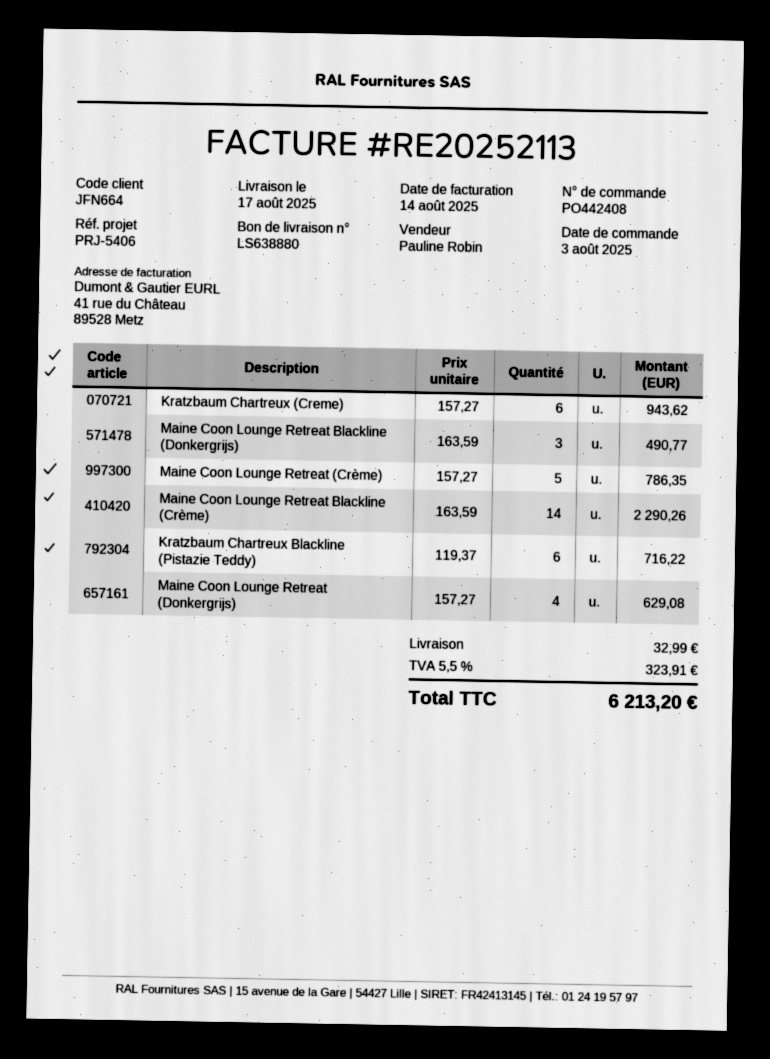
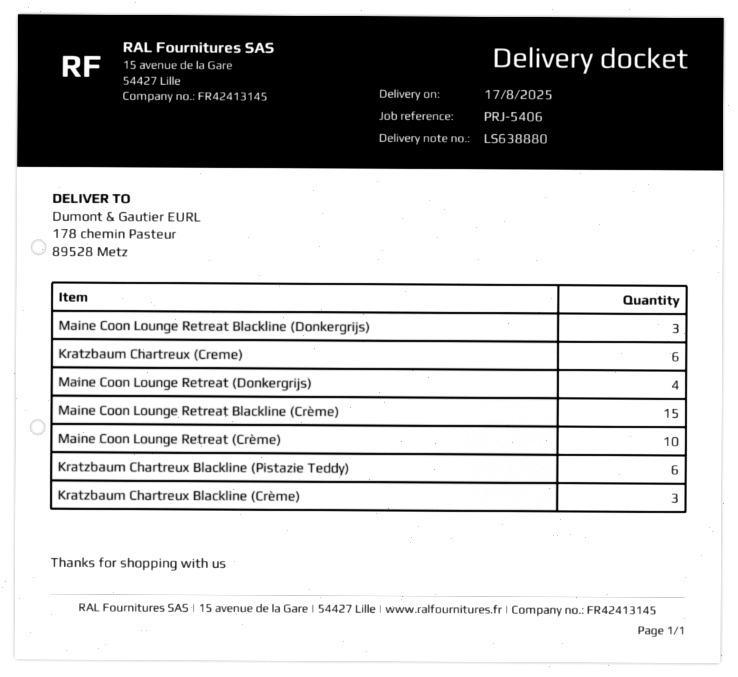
Maine Coon Lounge Retreat (Crème): 5 -> 10
Maine Coon Lounge Retreat Blackline (Crème): 14 -> 15
Kratzbaum Chartreux Blackline (Crème): none -> 3

